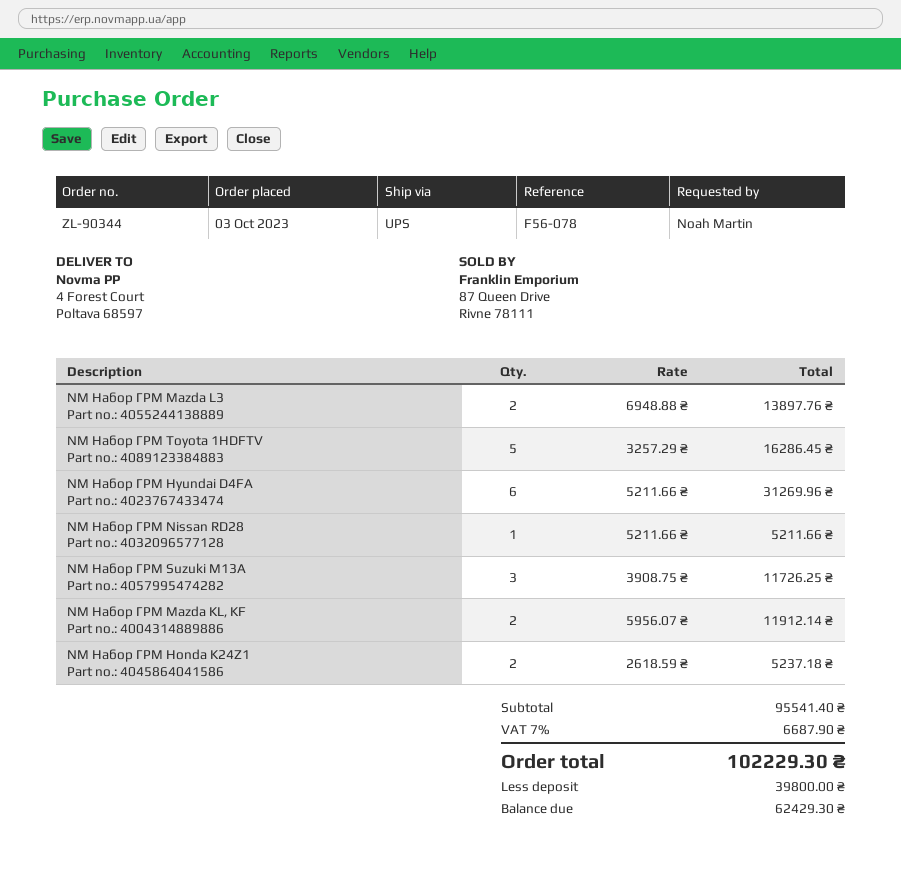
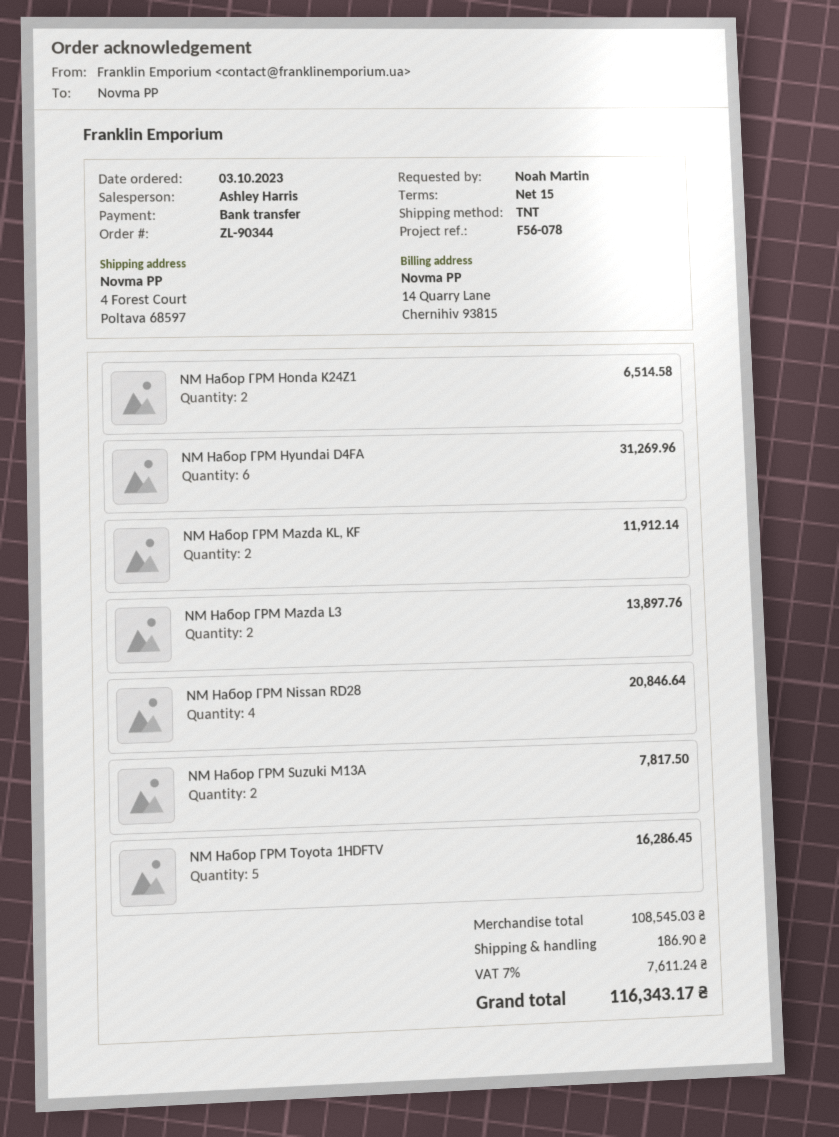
shipping method: UPS -> TNT
NM Набор ГРМ Nissan RD28: 1 for 5211.66 -> 4 for 20846.64
NM Набор ГРМ Suzuki M13A: 3 for 11726.25 -> 2 for 7817.50
NM Набор ГРМ Honda K24Z1: 2 for 5237.18 -> 2 for 6514.58
subtotal: 95541.40 -> 108545.03
shipping: none -> 186.90
tax: 7% = 6687.90 -> 7% = 7611.24
total: 102229.30 -> 116343.17

